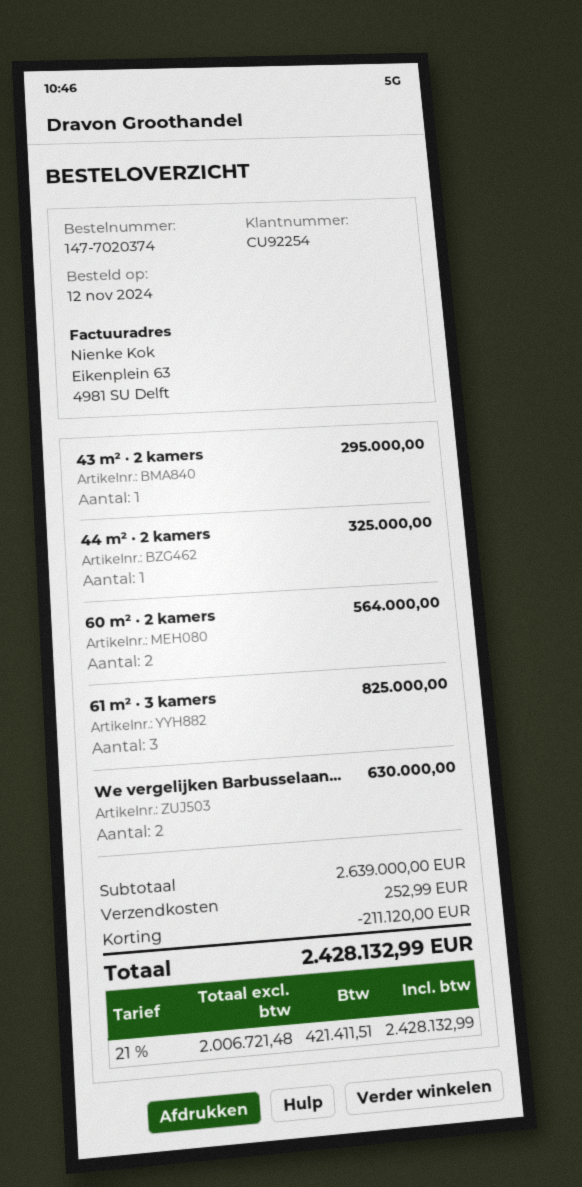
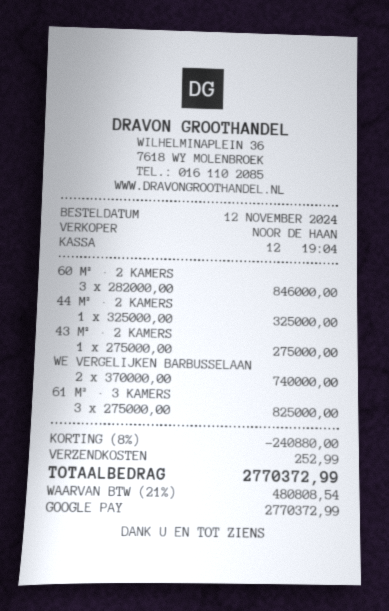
43 m² · 2 kamers: 1 for 295000.00 -> 1 for 275000.00
60 m² · 2 kamers: 2 for 564000.00 -> 3 for 846000.00
We vergelijken Barbusselaan...: 2 for 630000.00 -> 2 for 740000.00
discount: 211120.00 -> 240880.00
tax: 21% = 421411.51 -> 21% = 480808.54
total: 2428132.99 -> 2770372.99

